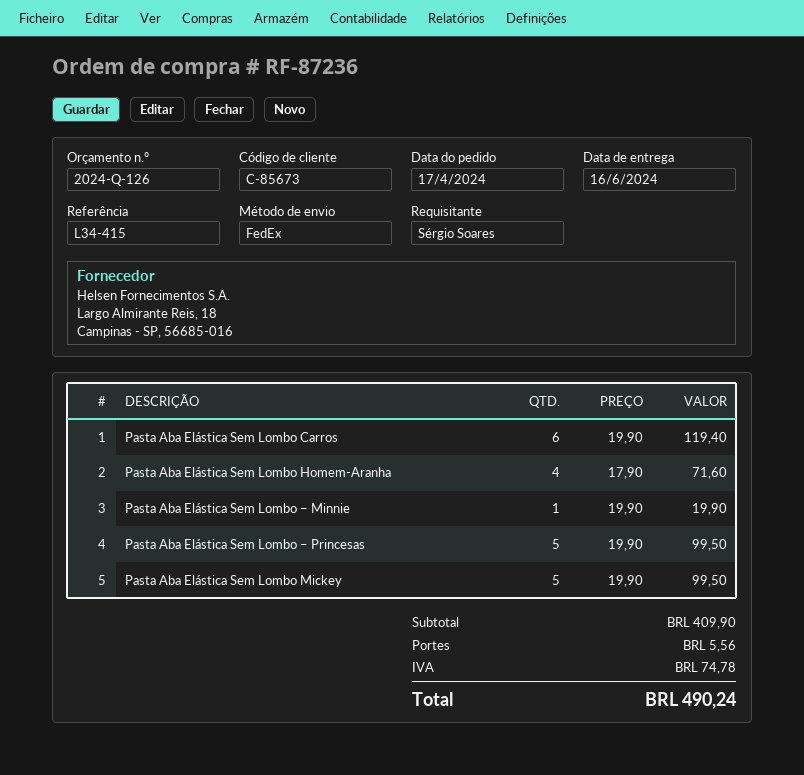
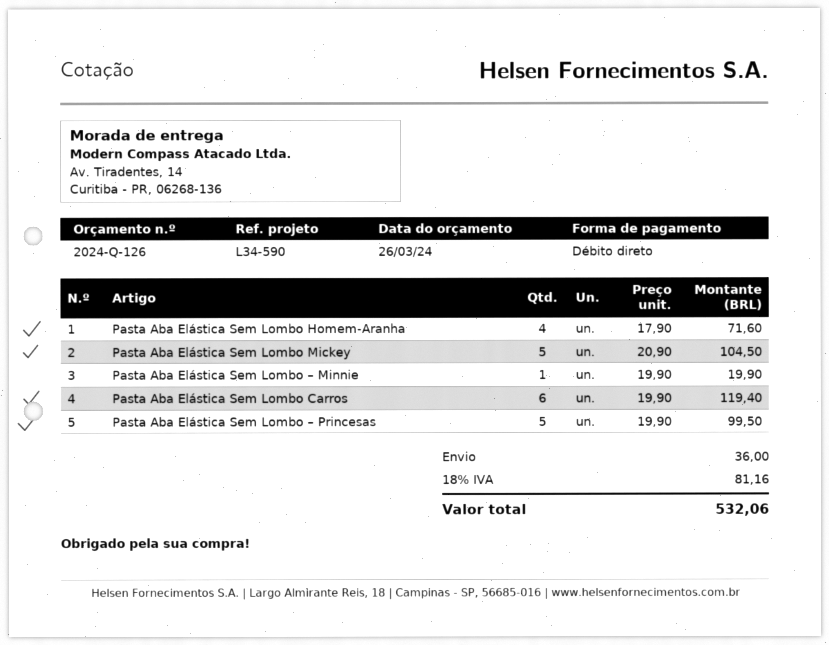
reference: L34-415 -> L34-590
Pasta Aba Elástica Sem Lombo Mickey: 5 x 19.90 = 99.50 -> 5 x 20.90 = 104.50
shipping: 5.56 -> 36.00
tax: 74.78 -> 81.16
total: 490.24 -> 532.06

